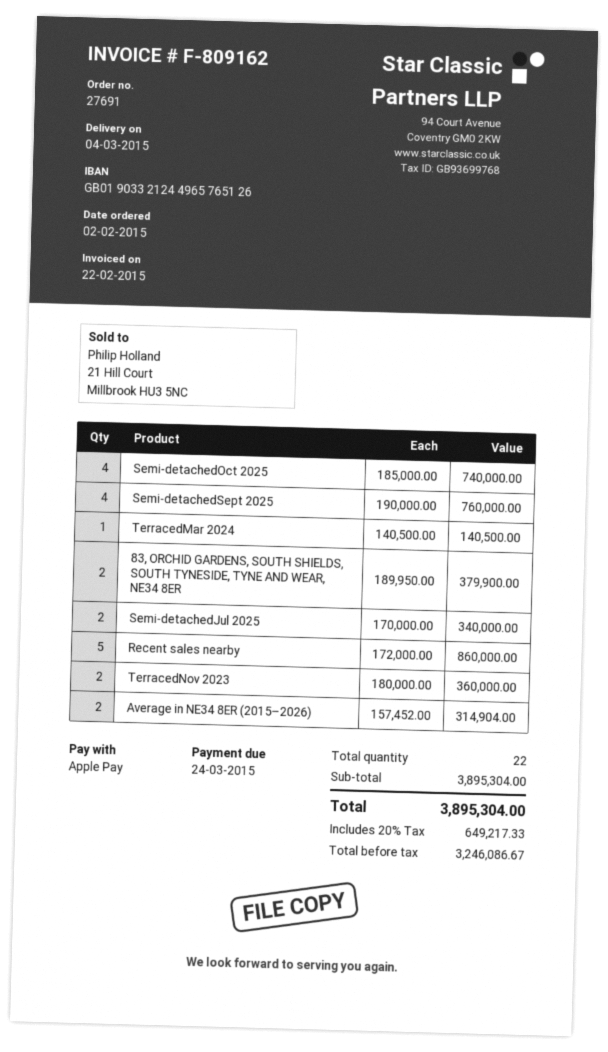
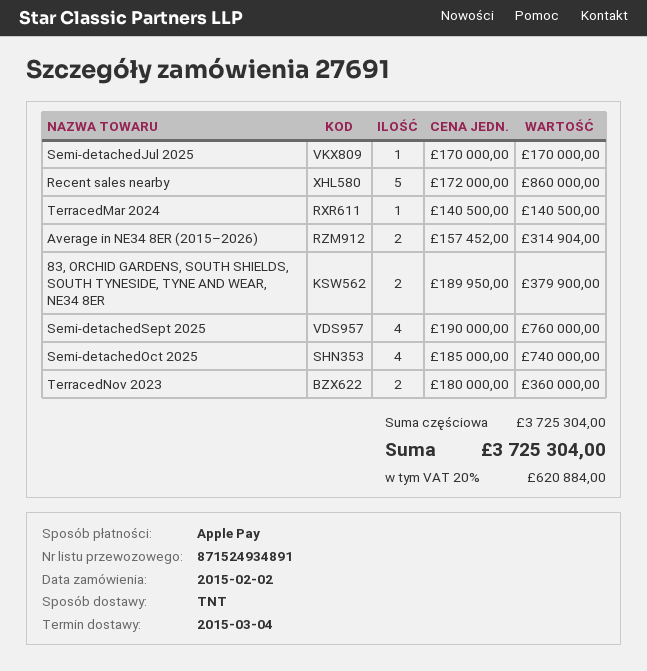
Semi-detachedJul 2025: 2 x 170000.00 = 340000.00 -> 1 x 170000.00 = 170000.00
subtotal: 3895304.00 -> 3725304.00
tax: 20% = 649217.33 -> 20% = 620884.00
total: 3895304.00 -> 3725304.00

